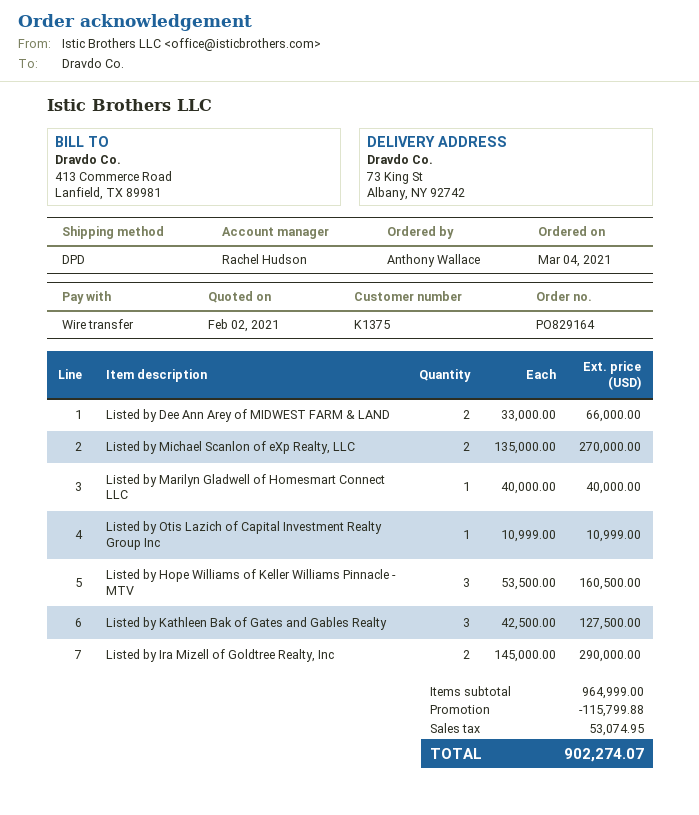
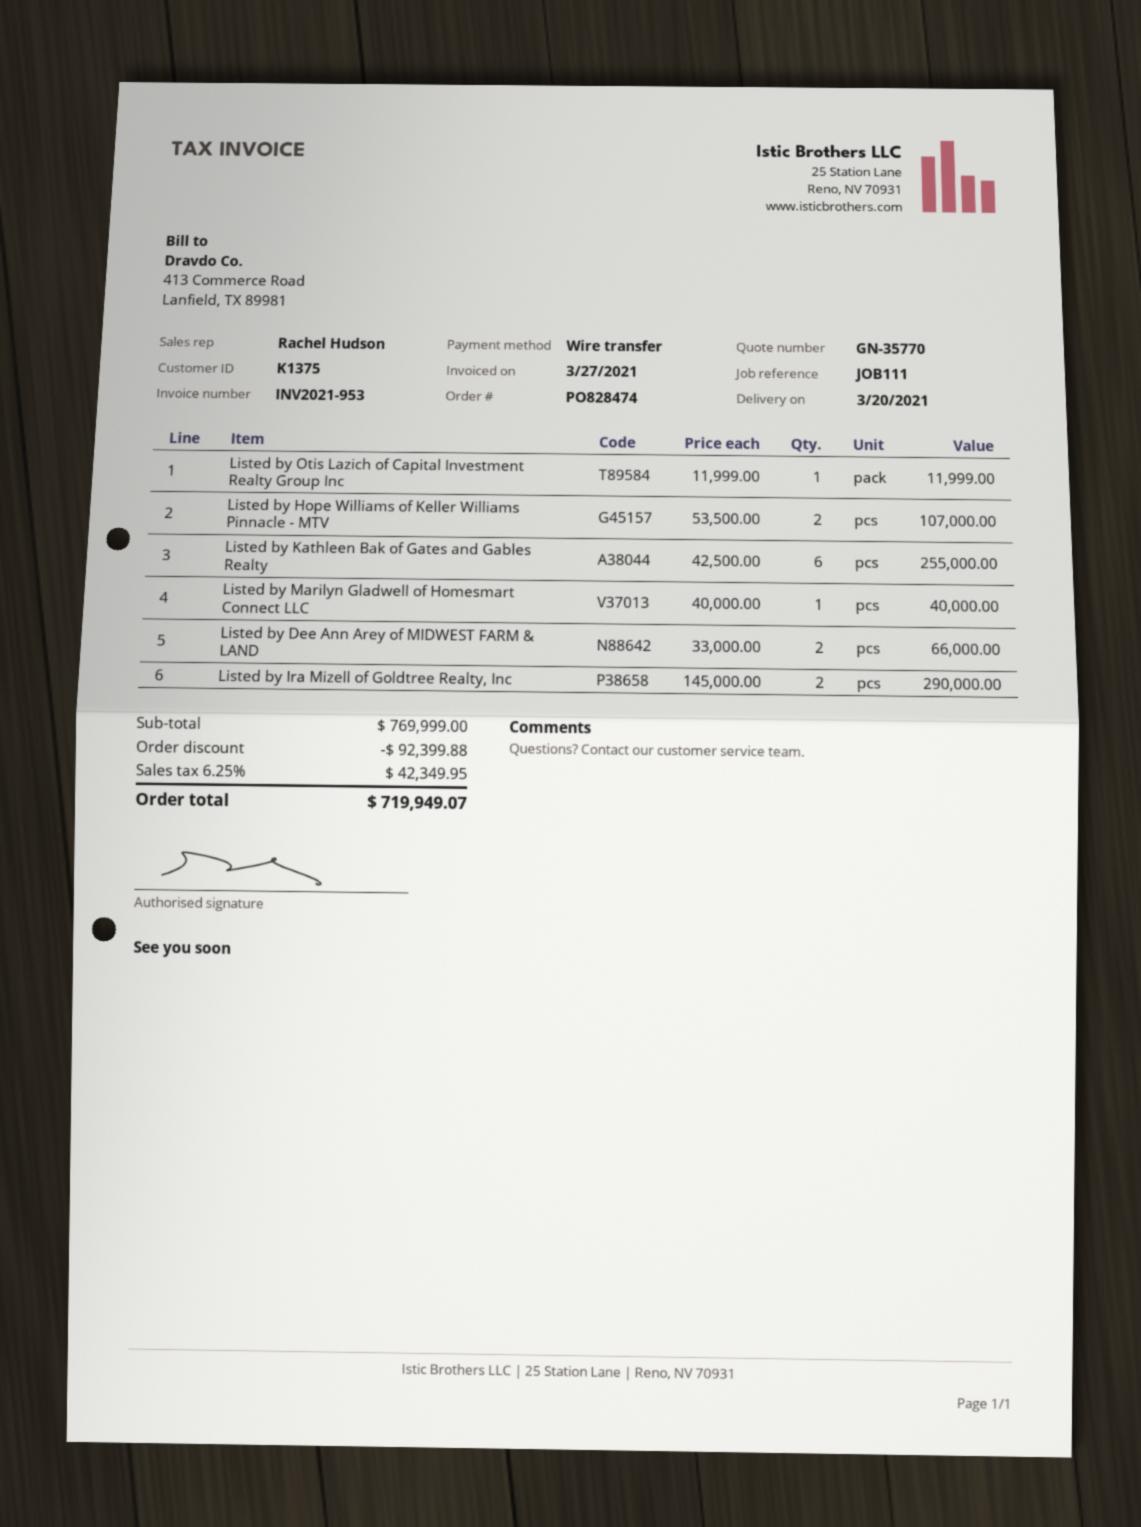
order number: PO829164 -> PO828474
Listed by Michael Scanlon of eXp Realty, LLC: 2 x 135000.00 = 270000.00 -> none
Listed by Otis Lazich of Capital Investment Realty Group Inc: 1 x 10999.00 = 10999.00 -> 1 x 11999.00 = 11999.00
Listed by Hope Williams of Keller Williams Pinnacle - MTV: 3 x 53500.00 = 160500.00 -> 2 x 53500.00 = 107000.00
Listed by Kathleen Bak of Gates and Gables Realty: 3 x 42500.00 = 127500.00 -> 6 x 42500.00 = 255000.00
subtotal: 964999.00 -> 769999.00
discount: 115799.88 -> 92399.88
tax: 53074.95 -> 42349.95
total: 902274.07 -> 719949.07

